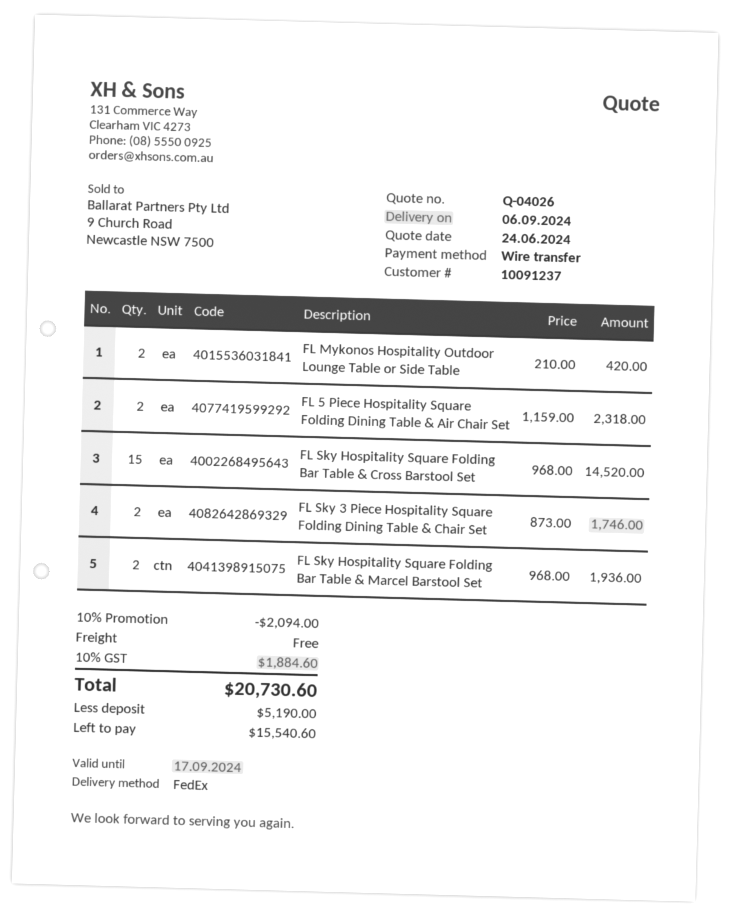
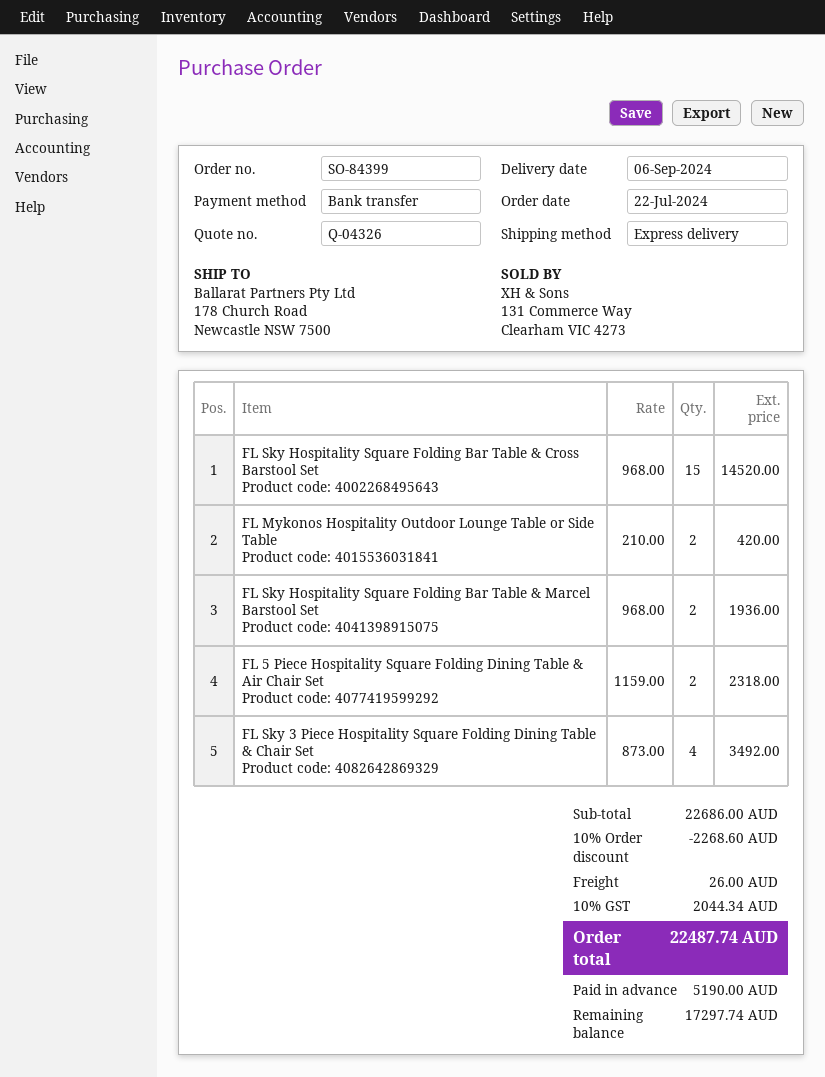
quote number: Q-04026 -> Q-04326
shipping method: FedEx -> express
FL Sky 3 Piece Hospitality Square Folding Dining Table & Chair Set: 2 x 873.00 = 1746.00 -> 4 x 873.00 = 3492.00
discount: 10% = 2094.00 -> 10% = 2268.60
shipping: 0.00 -> 26.00
tax: 10% = 1884.60 -> 10% = 2044.34
total: 20730.60 -> 22487.74
balance: 15540.60 -> 17297.74

